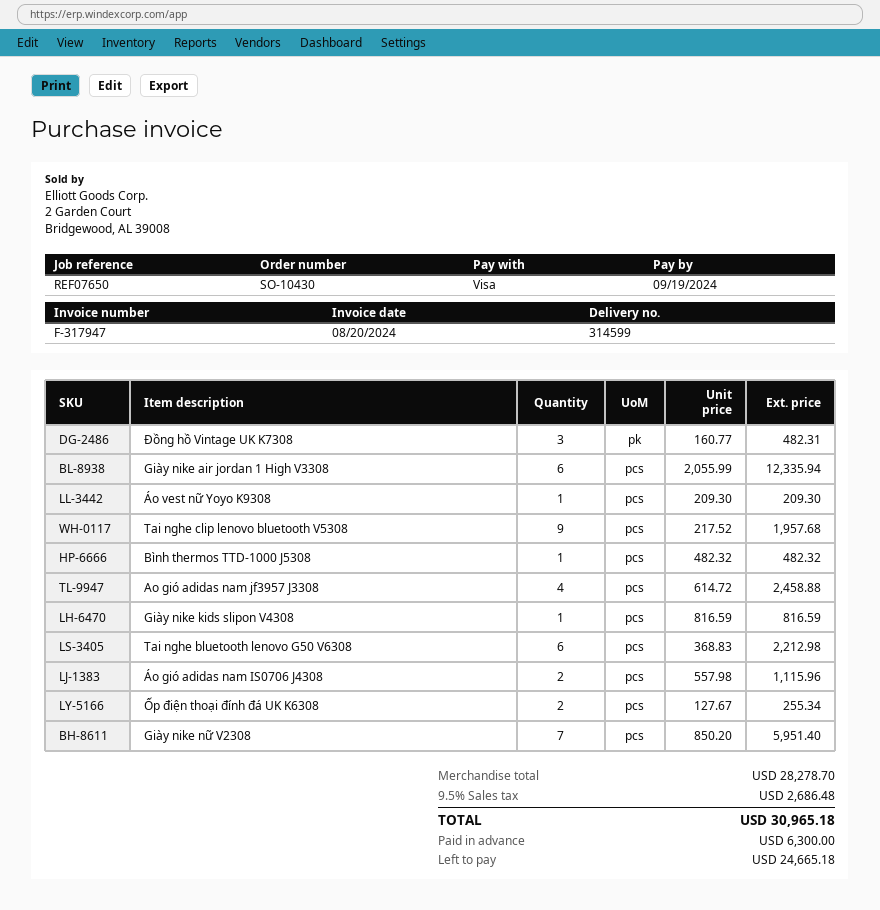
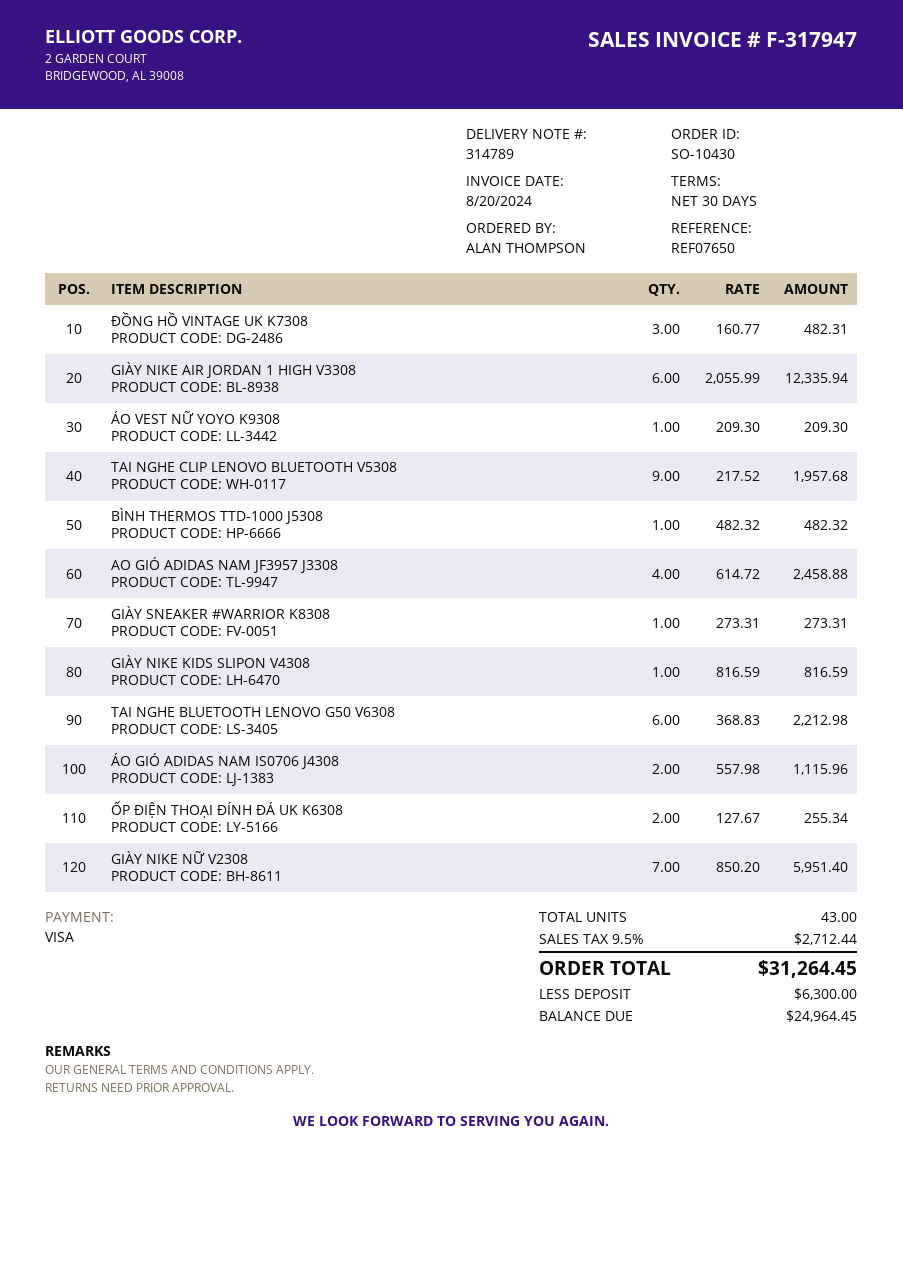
delivery note number: 314599 -> 314789
GIÀY SNEAKER #WARRIOR K8308: none -> 1 x 273.31 = 273.31
tax: 9.5% = 2686.48 -> 9.5% = 2712.44
total: 30965.18 -> 31264.45
balance: 24665.18 -> 24964.45

